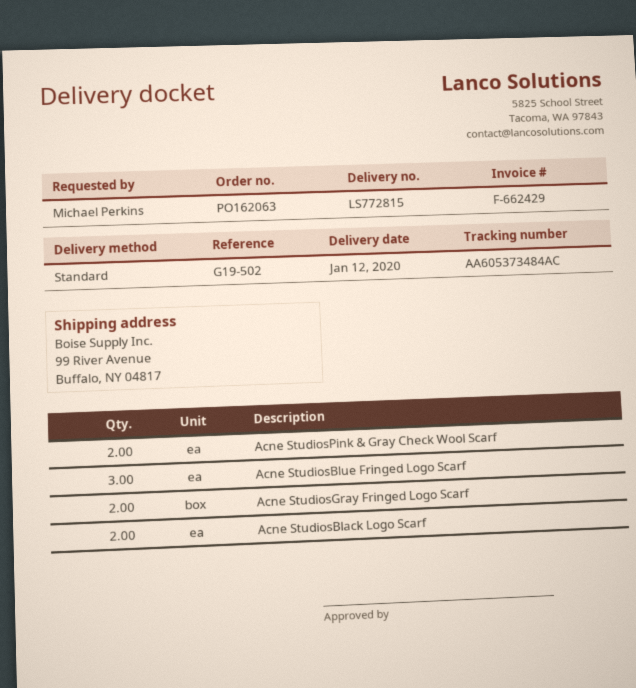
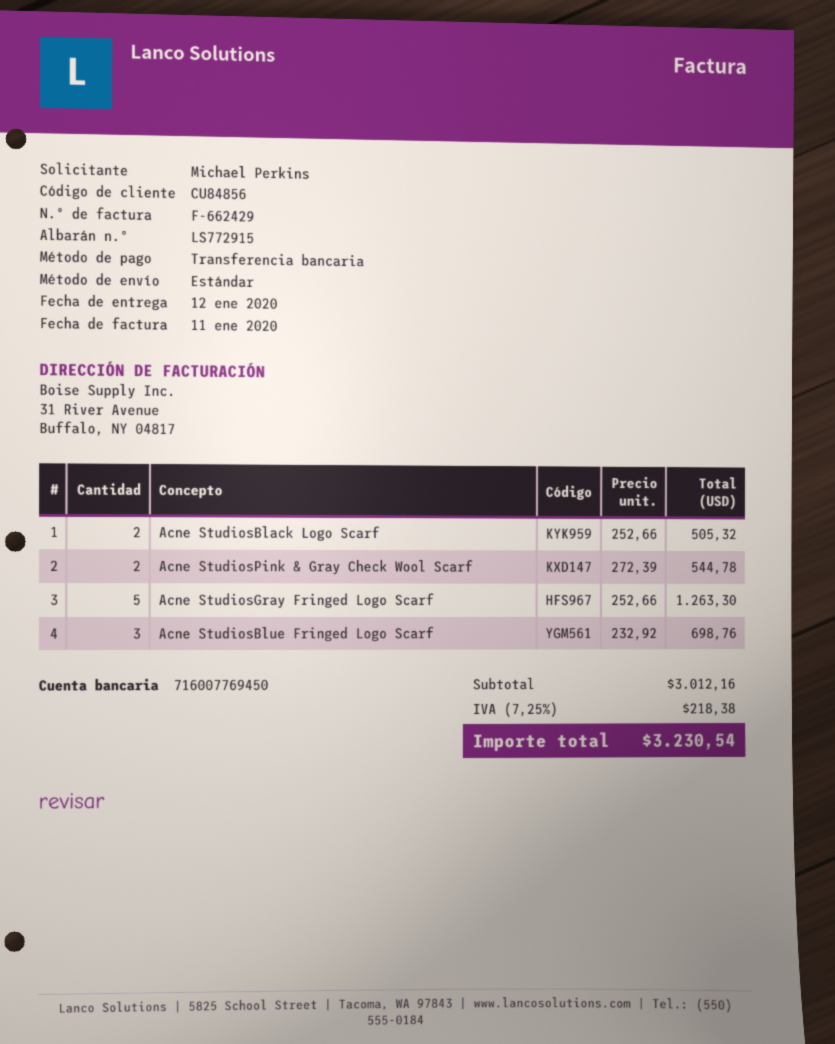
delivery note number: LS772815 -> LS772915
Acne StudiosGray Fringed Logo Scarf: 2 -> 5

